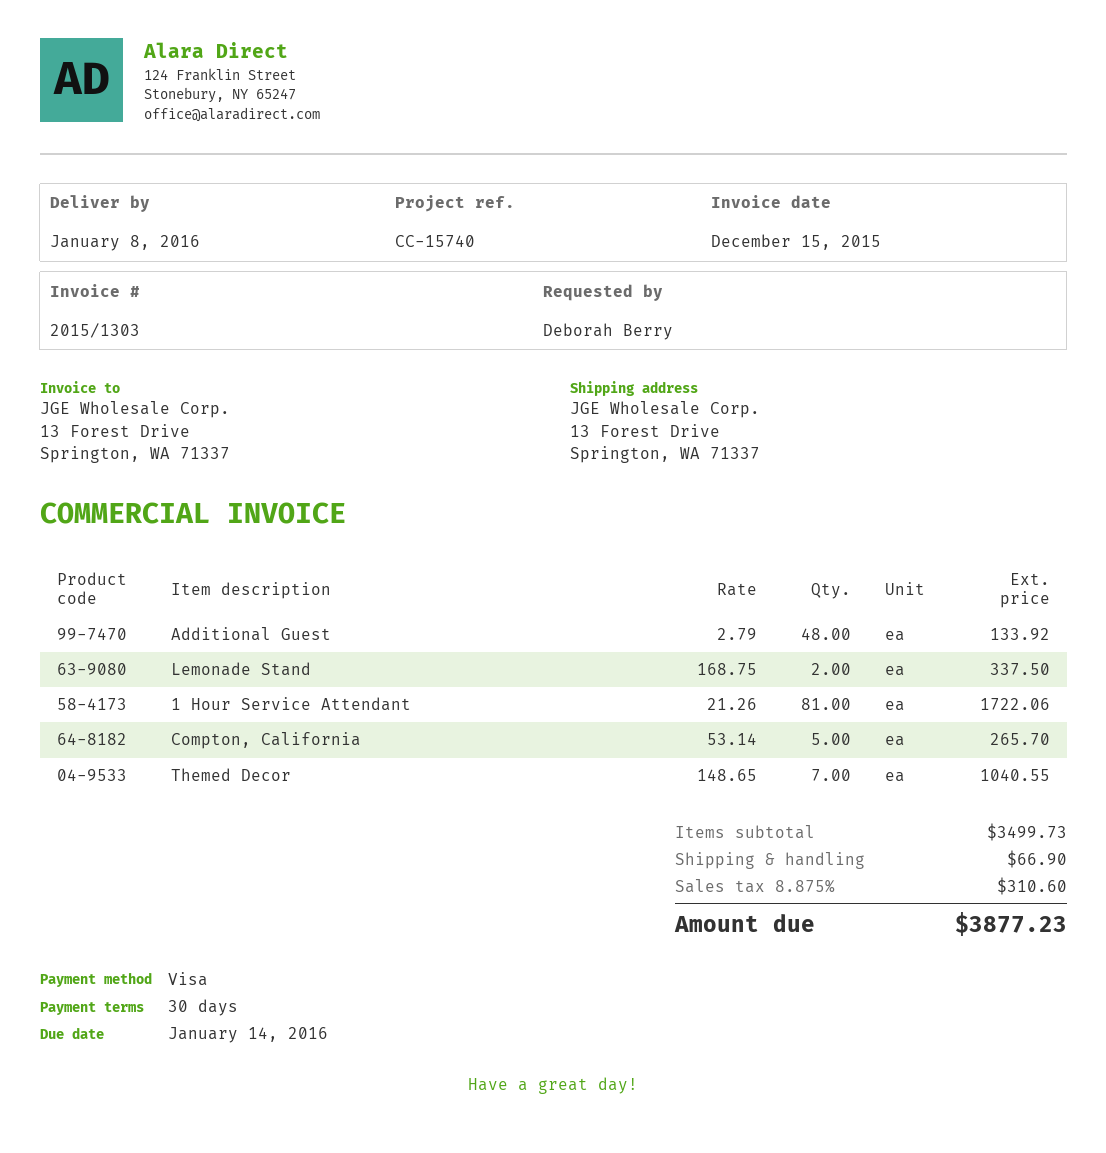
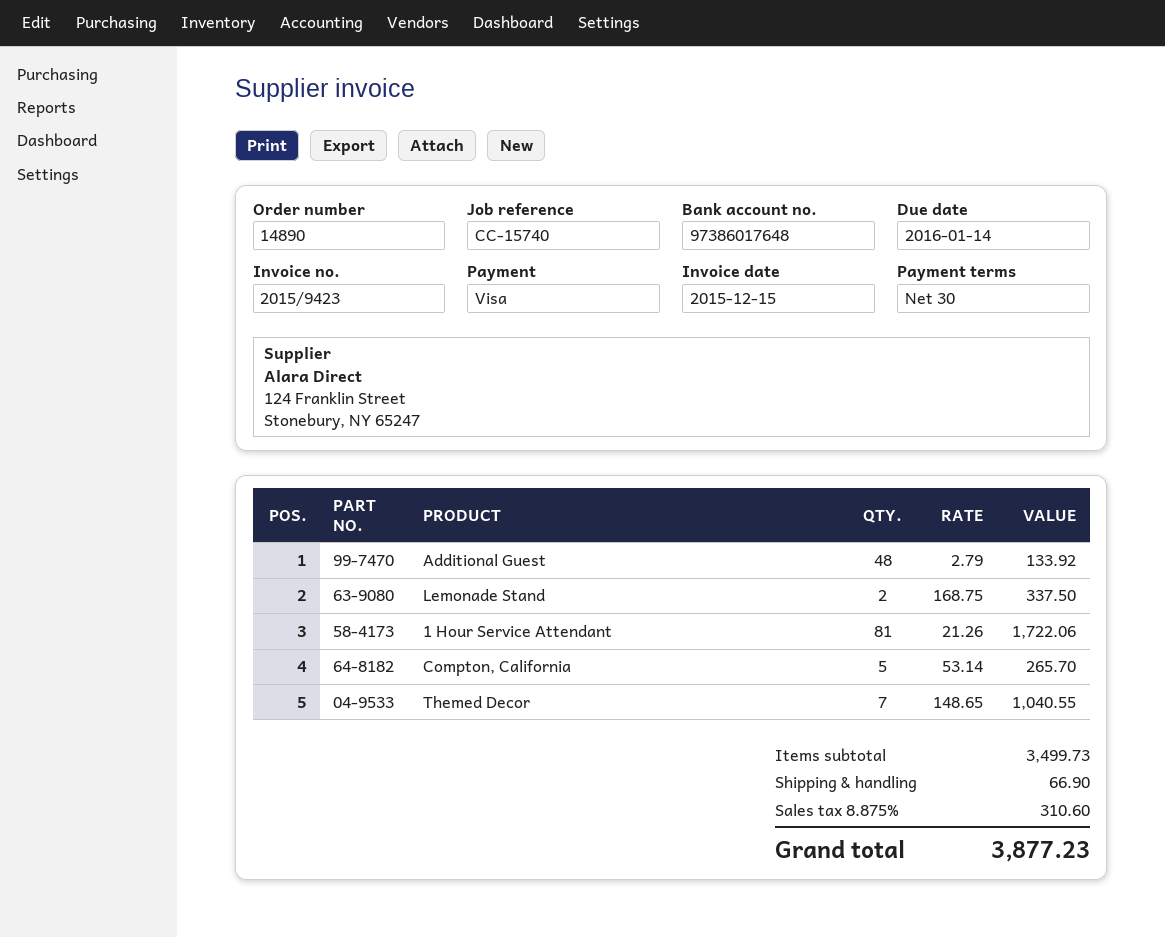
invoice number: 2015/1303 -> 2015/9423

